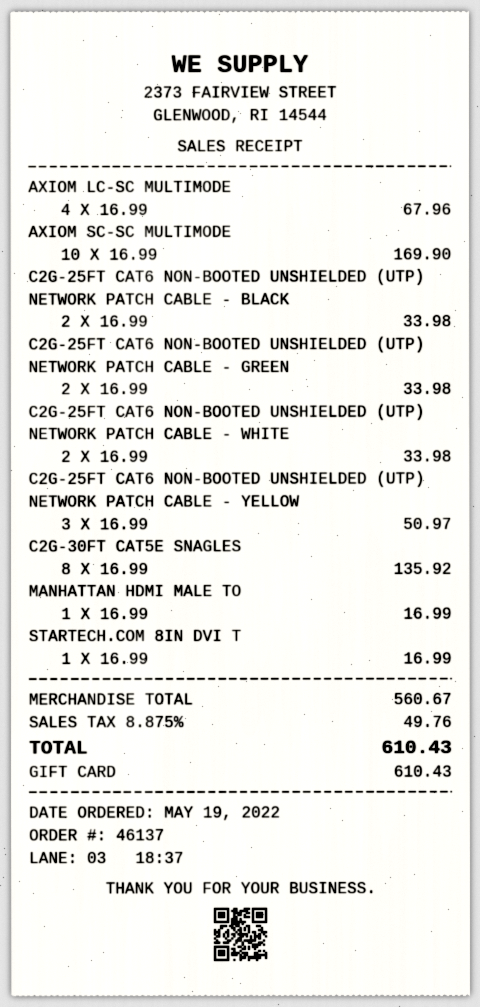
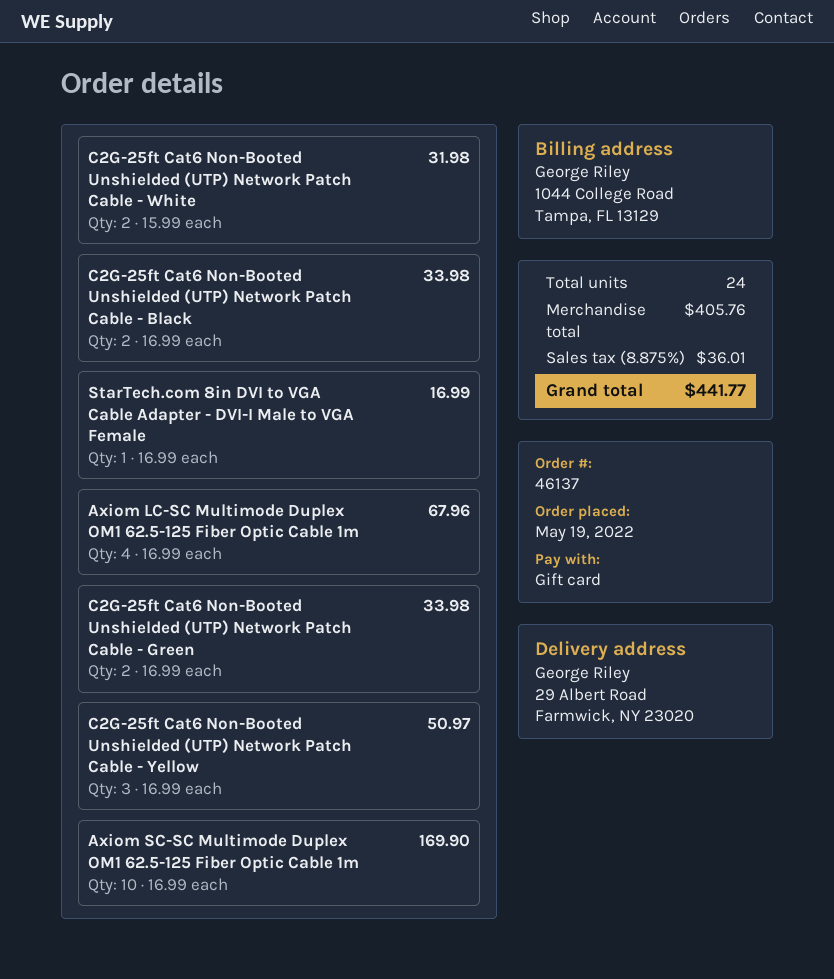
C2G-25FT CAT6 NON-BOOTED UNSHIELDED (UTP) NETWORK PATCH CABLE - WHITE: 2 x 16.99 = 33.98 -> 2 x 15.99 = 31.98
C2G-30FT CAT5E SNAGLES: 8 x 16.99 = 135.92 -> none
MANHATTAN HDMI MALE TO: 1 x 16.99 = 16.99 -> none
subtotal: 560.67 -> 405.76
tax: 8.875% = 49.76 -> 8.875% = 36.01
total: 610.43 -> 441.77

